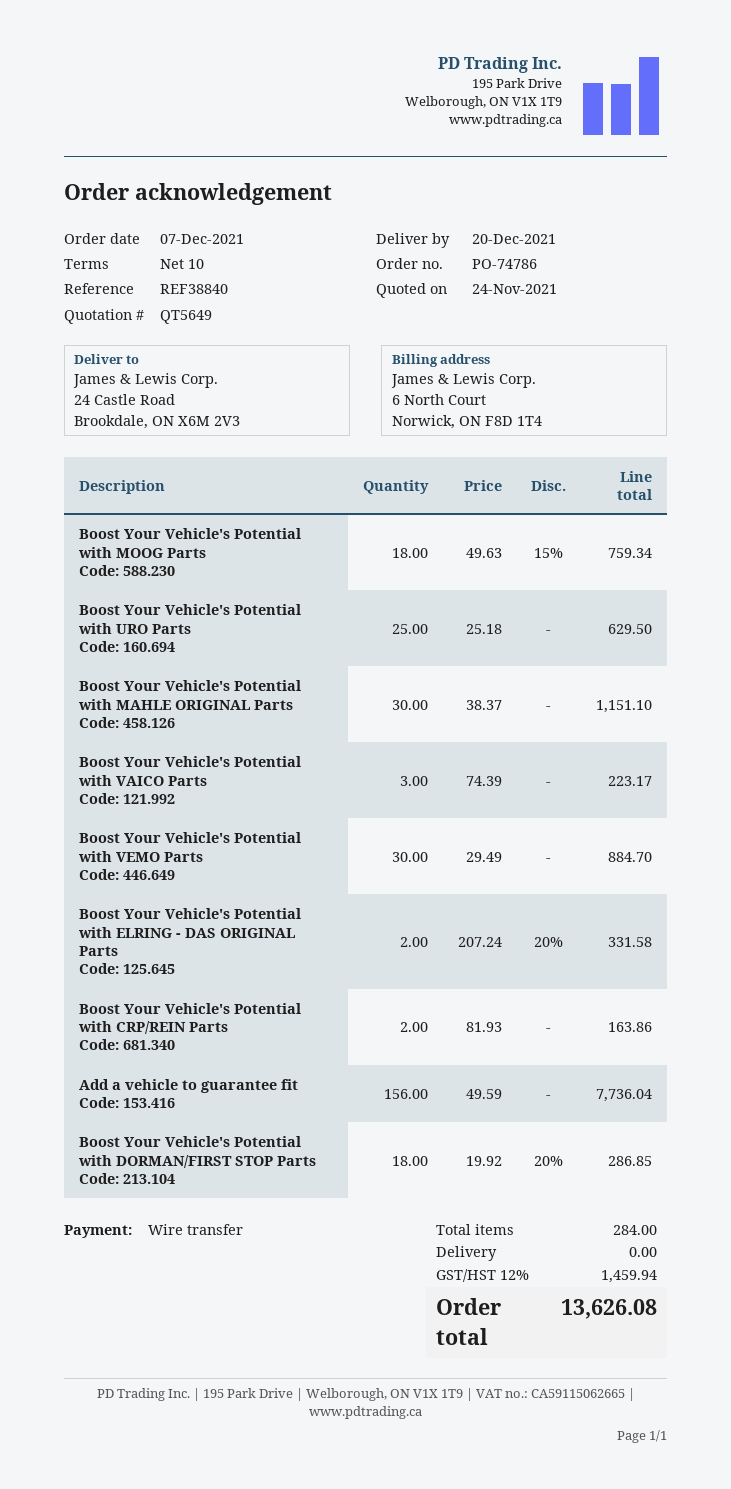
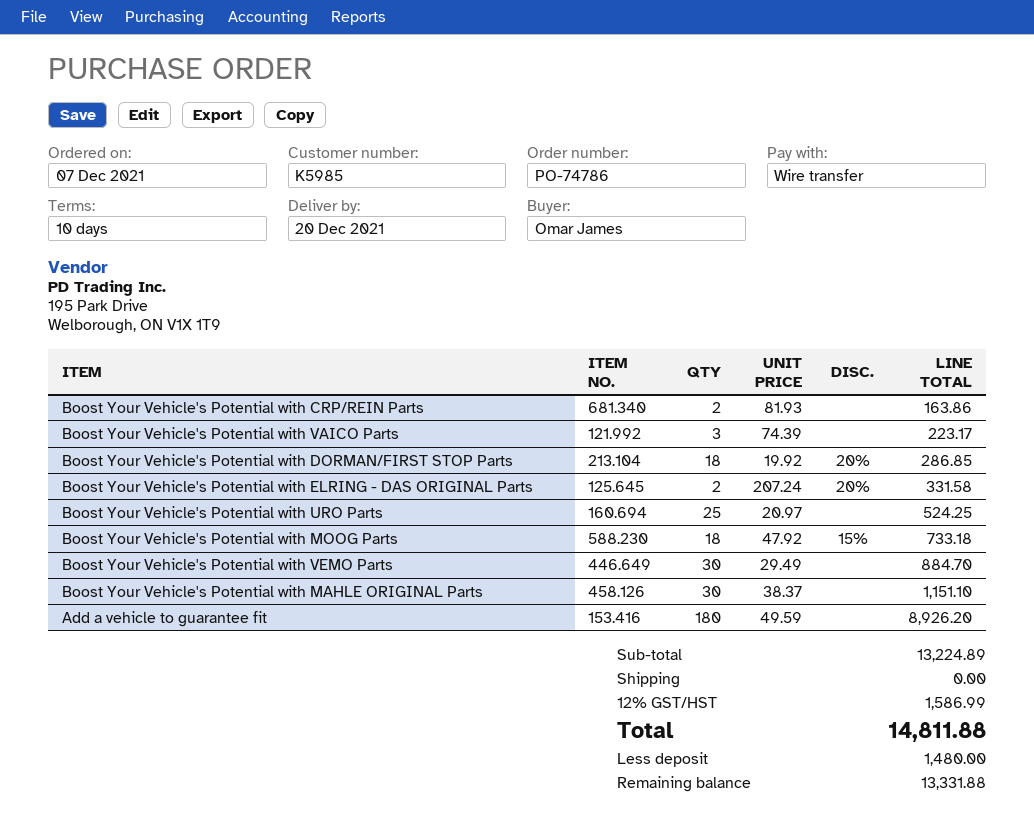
Boost Your Vehicle's Potential with MOOG Parts: 18 x 49.63 - 15% = 759.34 -> 18 x 47.92 - 15% = 733.18
Boost Your Vehicle's Potential with URO Parts: 25 x 25.18 = 629.50 -> 25 x 20.97 = 524.25
Add a vehicle to guarantee fit: 156 x 49.59 = 7736.04 -> 180 x 49.59 = 8926.20
tax: 12% = 1459.94 -> 12% = 1586.99
total: 13626.08 -> 14811.88

